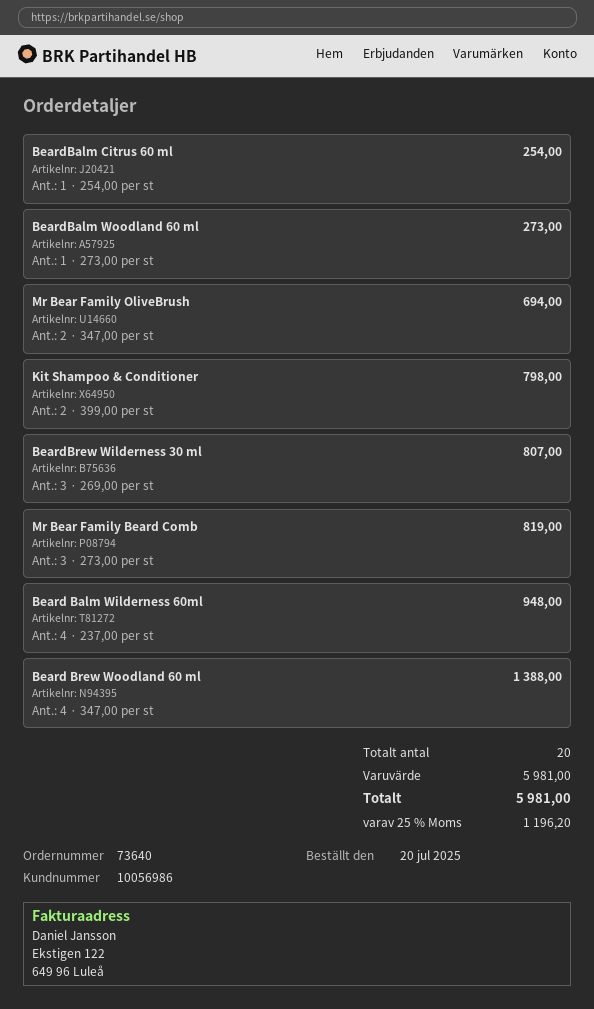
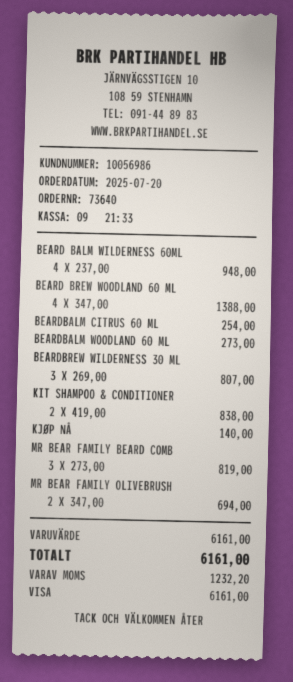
Kit Shampoo & Conditioner: 2 x 399.00 = 798.00 -> 2 x 419.00 = 838.00
KJØP NÅ: none -> 1 x 140.00 = 140.00
subtotal: 5981.00 -> 6161.00
tax: 1196.20 -> 1232.20
total: 5981.00 -> 6161.00

